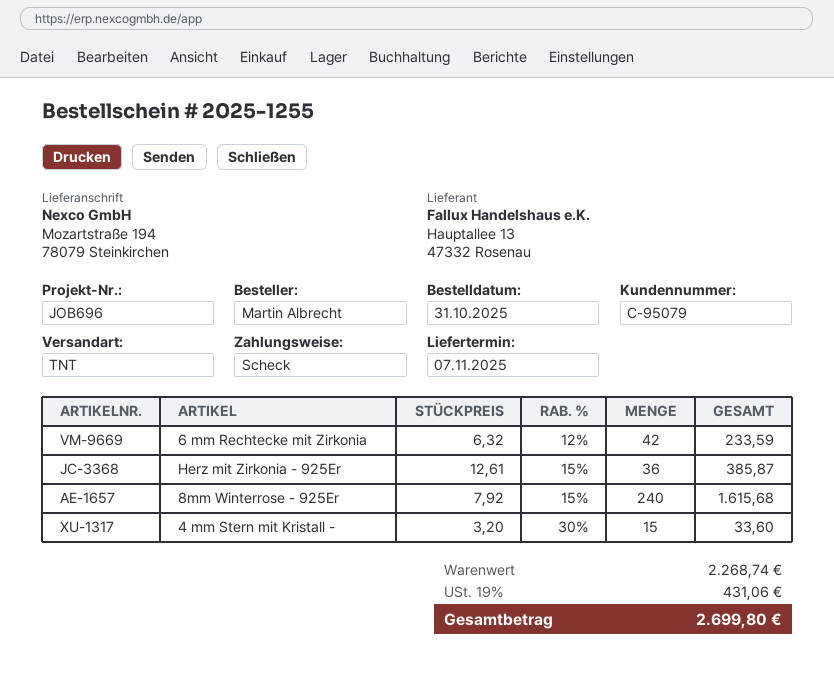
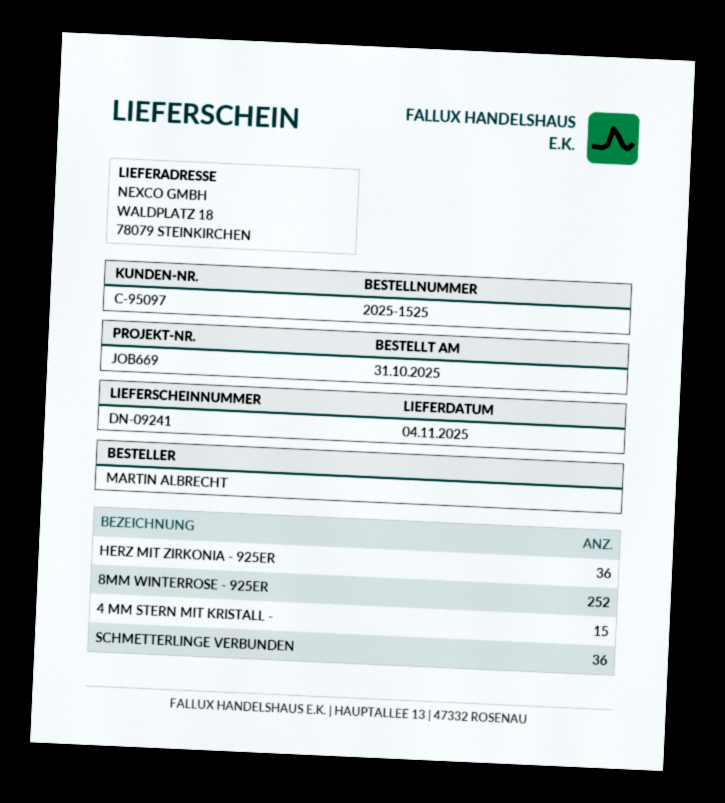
order number: 2025-1255 -> 2025-1525
delivery date: 2025-11-07 -> 2025-11-04
customer number: C-95079 -> C-95097
reference: JOB696 -> JOB669
ship to: Mozartstraße 194, 78079 Steinkirchen -> WALDPLATZ 18, 78079 STEINKIRCHEN
6 mm Rechtecke mit Zirkonia: 42 -> none
8mm Winterrose - 925Er: 240 -> 252
SCHMETTERLINGE VERBUNDEN: none -> 36

